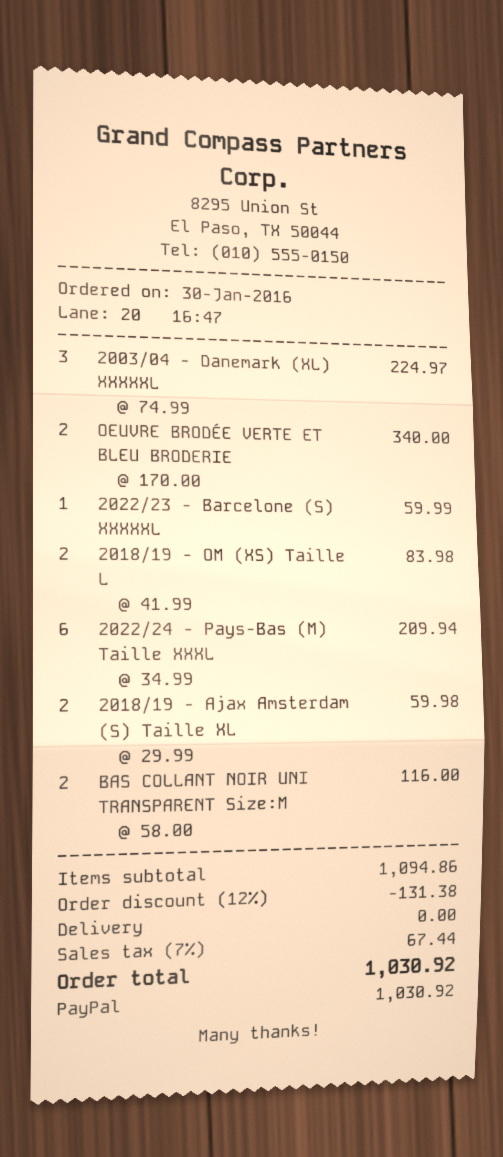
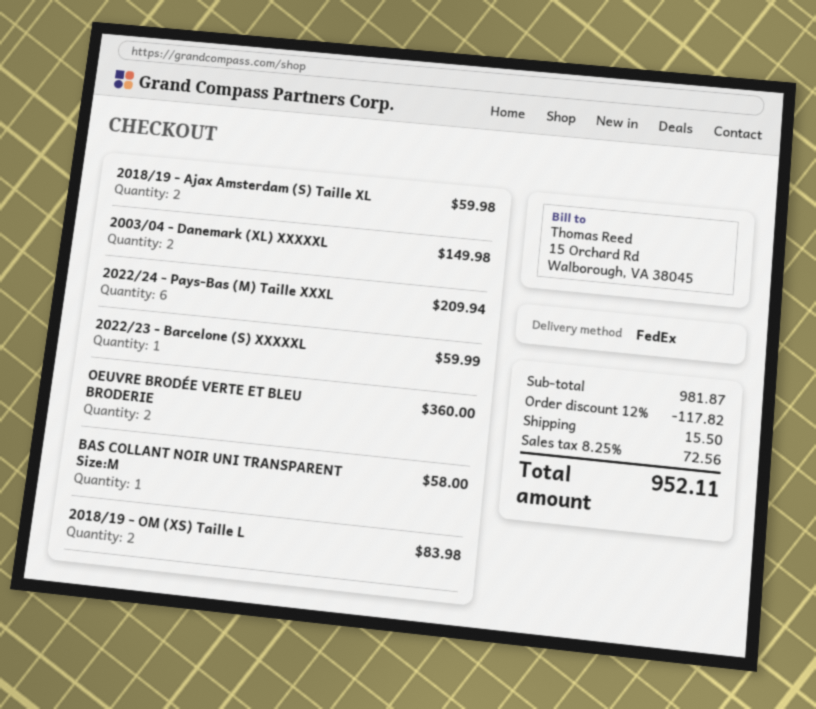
2003/04 - Danemark (XL) XXXXXL: 3 for 224.97 -> 2 for 149.98
OEUVRE BRODÉE VERTE ET BLEU BRODERIE: 2 for 340.00 -> 2 for 360.00
BAS COLLANT NOIR UNI TRANSPARENT Size:M: 2 for 116.00 -> 1 for 58.00
subtotal: 1094.86 -> 981.87
discount: 12% = 131.38 -> 12% = 117.82
shipping: 0.00 -> 15.50
tax: 7% = 67.44 -> 8.25% = 72.56
total: 1030.92 -> 952.11

